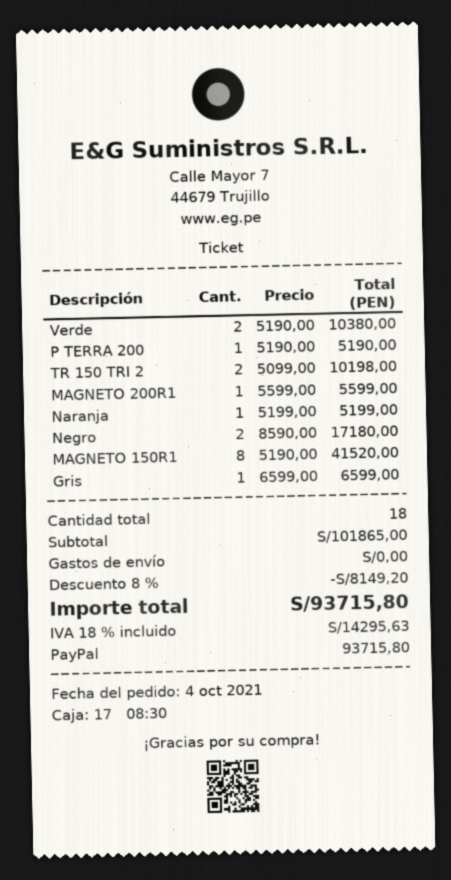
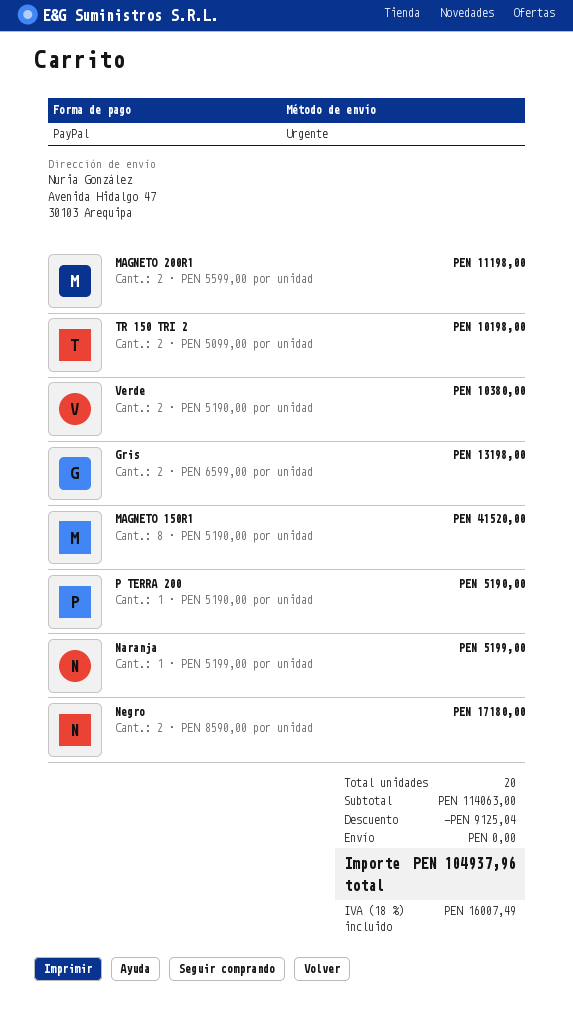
MAGNETO 200R1: 1 x 5599.00 = 5599.00 -> 2 x 5599.00 = 11198.00
Gris: 1 x 6599.00 = 6599.00 -> 2 x 6599.00 = 13198.00
total quantity: 18 -> 20
subtotal: 101865.00 -> 114063.00
discount: 8149.20 -> 9125.04
tax: 18% = 14295.63 -> 18% = 16007.49
total: 93715.80 -> 104937.96

